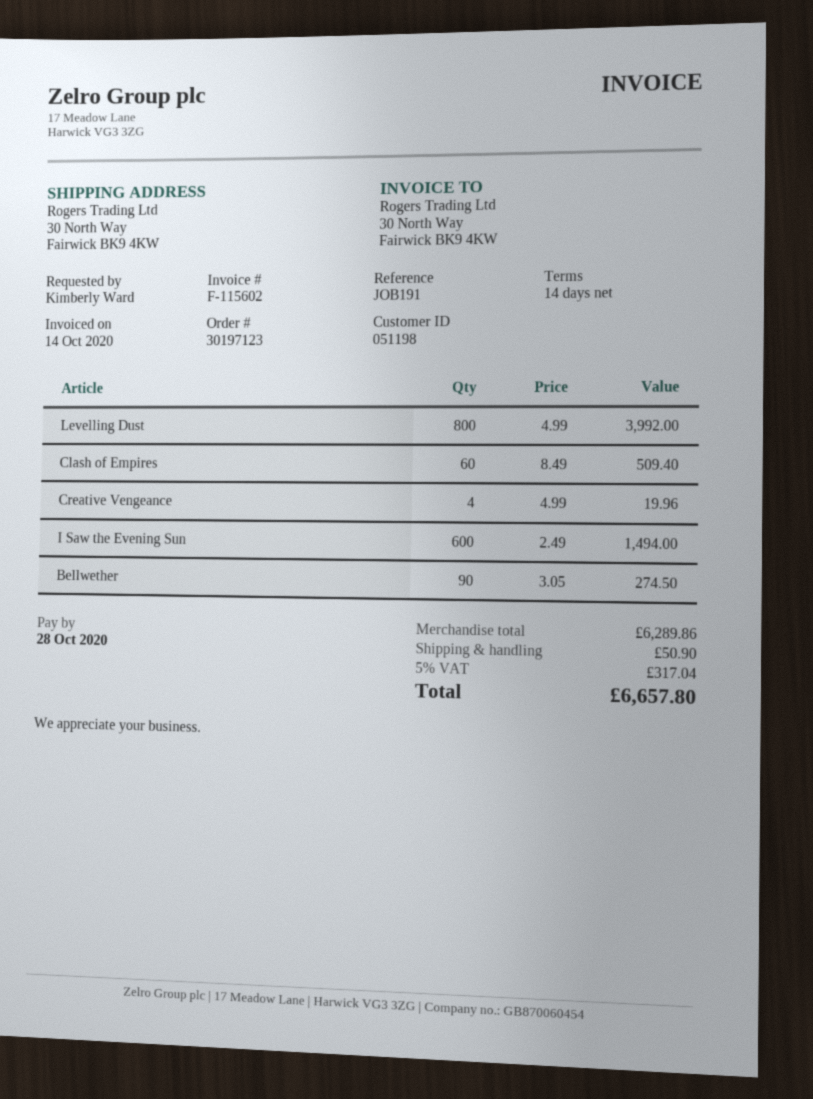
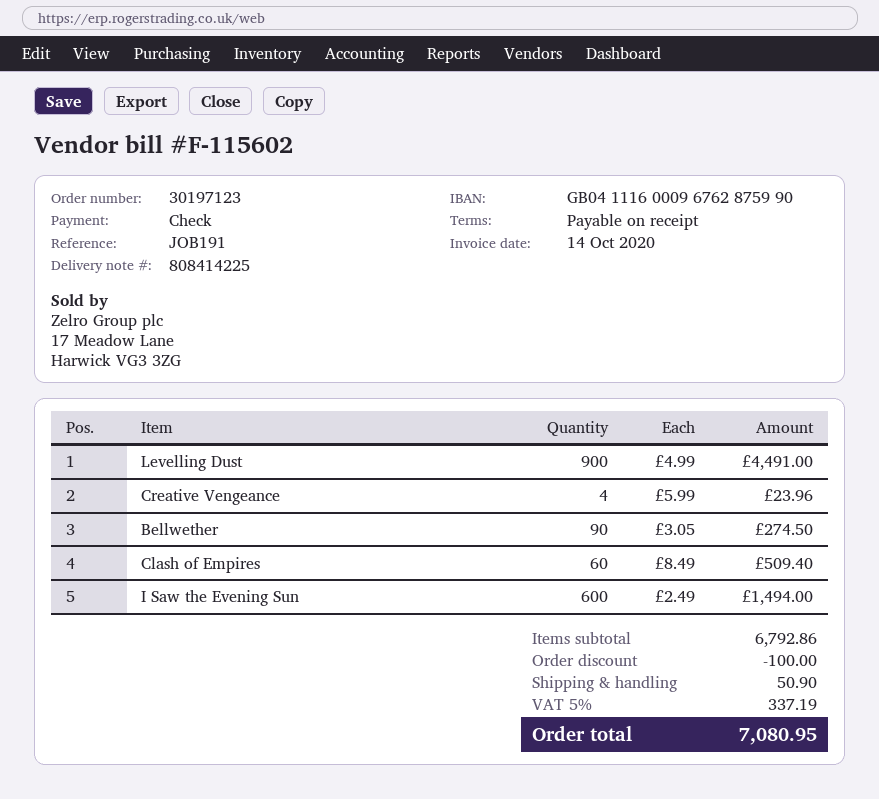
payment terms: 14 days -> on receipt
Levelling Dust: 800 x 4.99 = 3992.00 -> 900 x 4.99 = 4491.00
Creative Vengeance: 4 x 4.99 = 19.96 -> 4 x 5.99 = 23.96
subtotal: 6289.86 -> 6792.86
discount: none -> 100.00
tax: 5% = 317.04 -> 5% = 337.19
total: 6657.80 -> 7080.95

